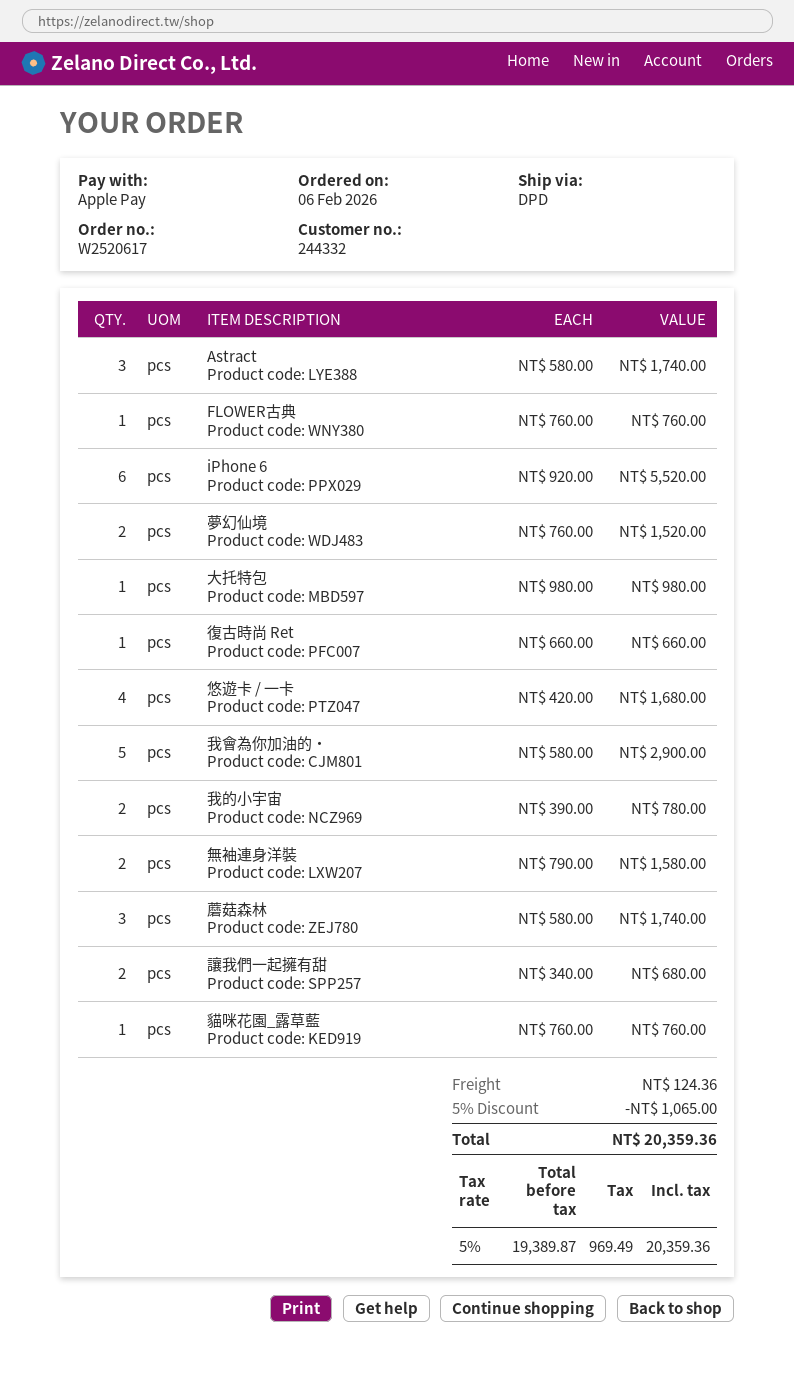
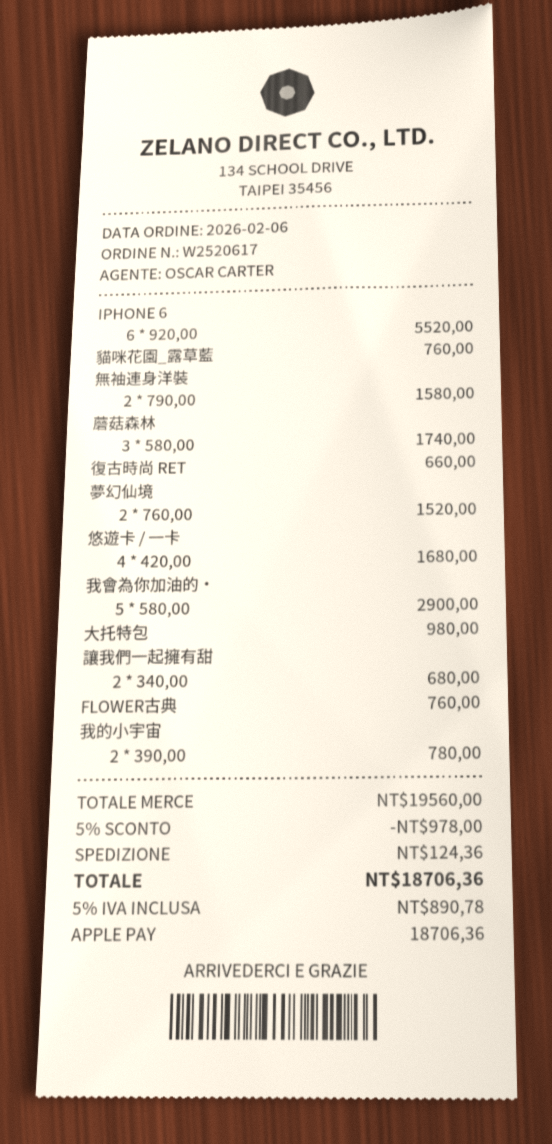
Astract: 3 x 580.00 = 1740.00 -> none
discount: 5% = 1065.00 -> 5% = 978.00
tax: 5% = 969.49 -> 5% = 890.78
total: 20359.36 -> 18706.36

